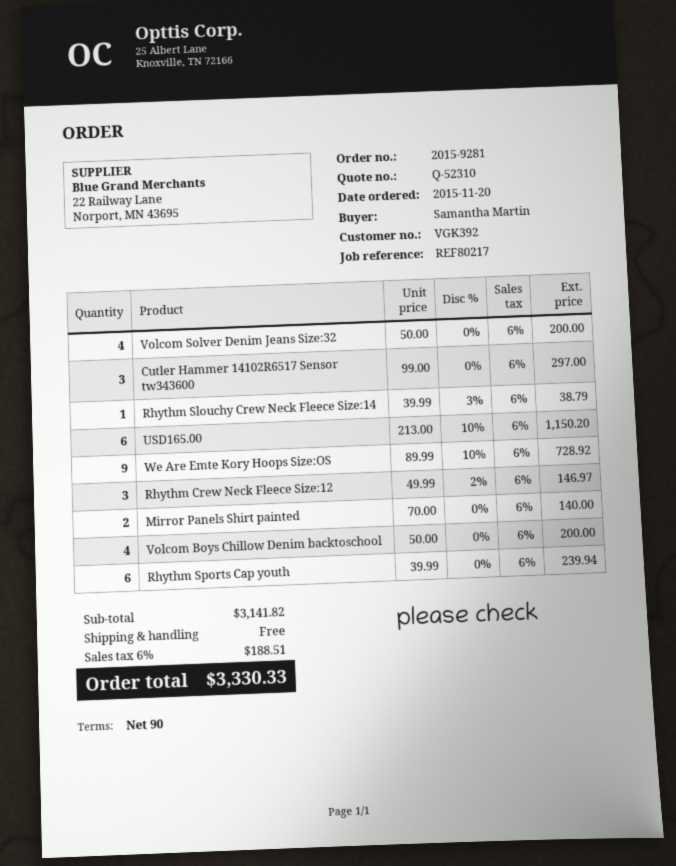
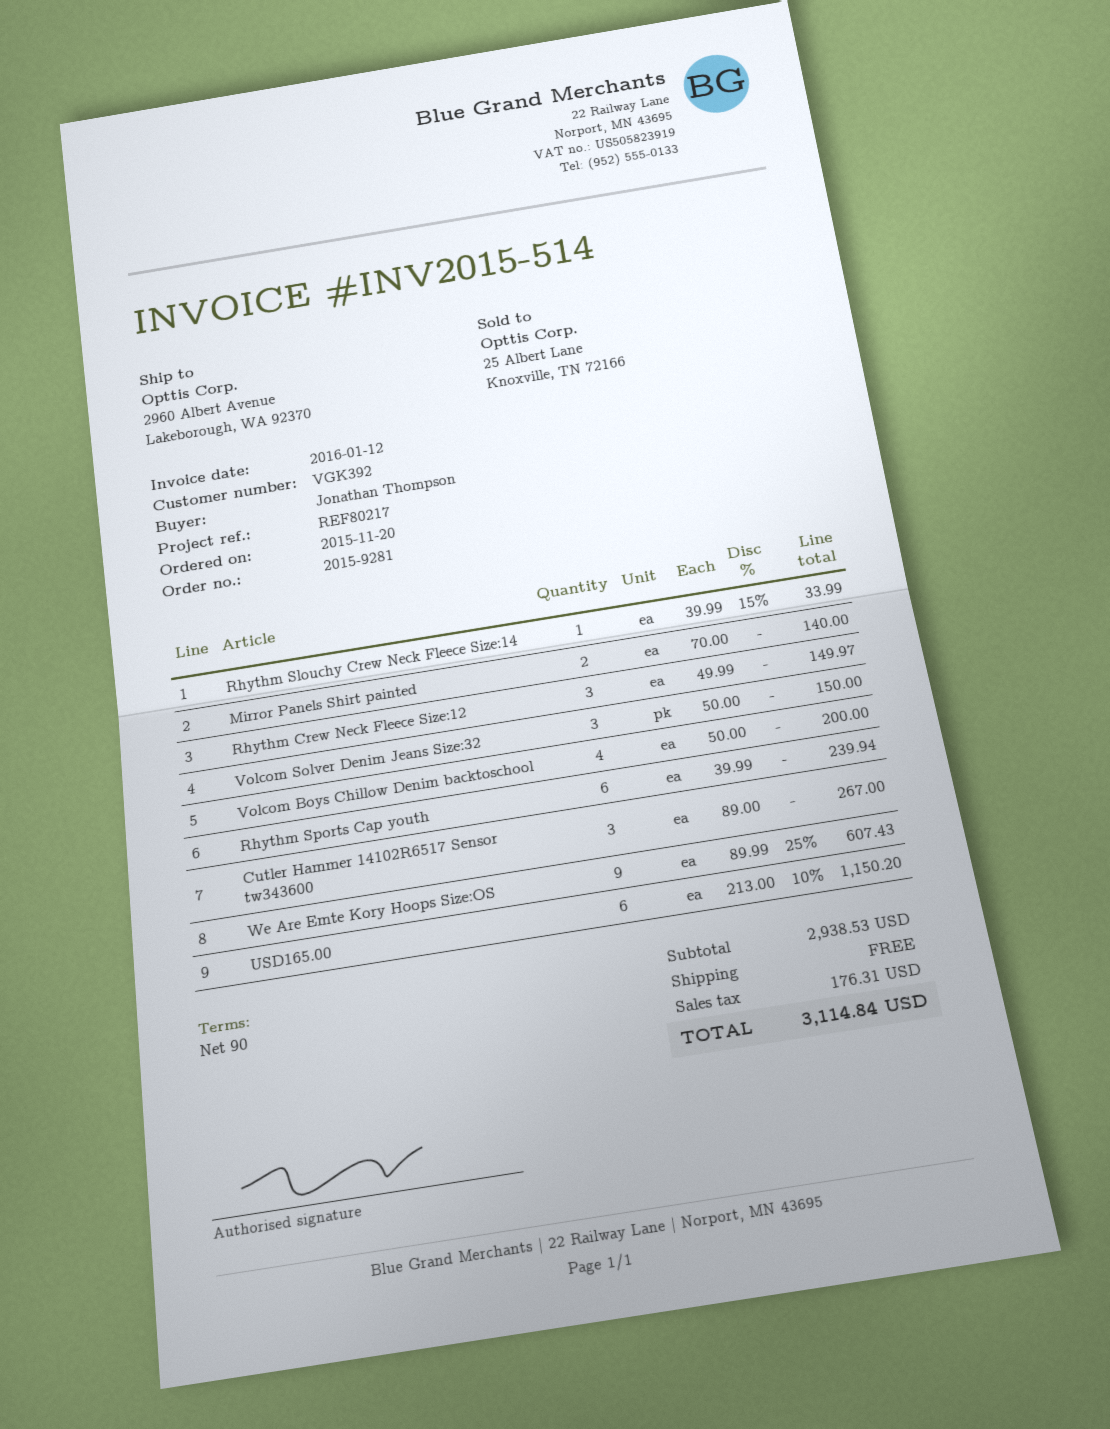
ordered by: Samantha Martin -> Jonathan Thompson
Volcom Solver Denim Jeans Size:32: 4 x 50.00 = 200.00 -> 3 x 50.00 = 150.00
Cutler Hammer 14102R6517 Sensor tw343600: 3 x 99.00 = 297.00 -> 3 x 89.00 = 267.00
Rhythm Slouchy Crew Neck Fleece Size:14: 1 x 39.99 - 3% = 38.79 -> 1 x 39.99 - 15% = 33.99
We Are Emte Kory Hoops Size:OS: 9 x 89.99 - 10% = 728.92 -> 9 x 89.99 - 25% = 607.43
Rhythm Crew Neck Fleece Size:12: 3 x 49.99 - 2% = 146.97 -> 3 x 49.99 = 149.97
subtotal: 3141.82 -> 2938.53
tax: 188.51 -> 176.31
total: 3330.33 -> 3114.84

